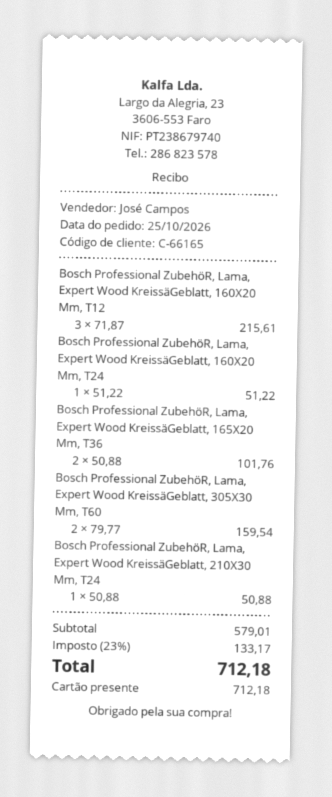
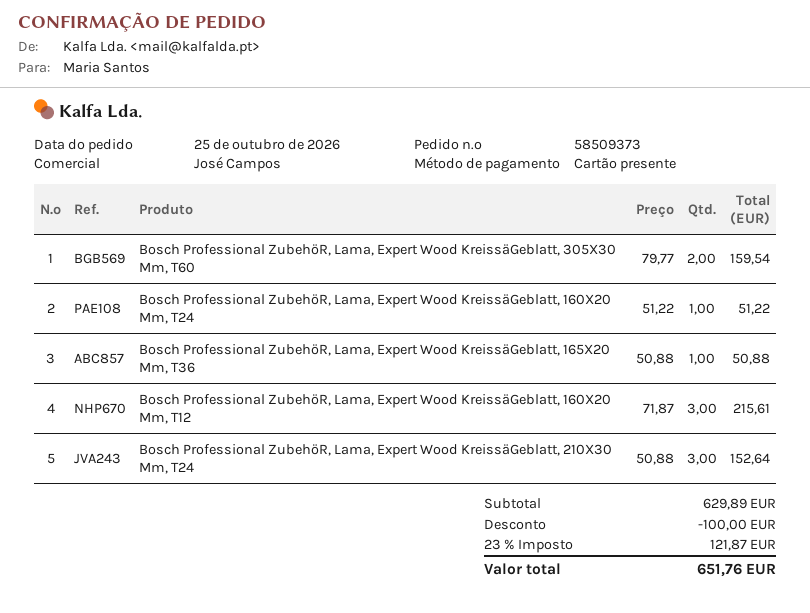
Bosch Professional ZubehöR, Lama, Expert Wood KreissäGeblatt, 165X20 Mm, T36: 2 x 50.88 = 101.76 -> 1 x 50.88 = 50.88
Bosch Professional ZubehöR, Lama, Expert Wood KreissäGeblatt, 210X30 Mm, T24: 1 x 50.88 = 50.88 -> 3 x 50.88 = 152.64
subtotal: 579.01 -> 629.89
discount: none -> 100.00
tax: 23% = 133.17 -> 23% = 121.87
total: 712.18 -> 651.76

